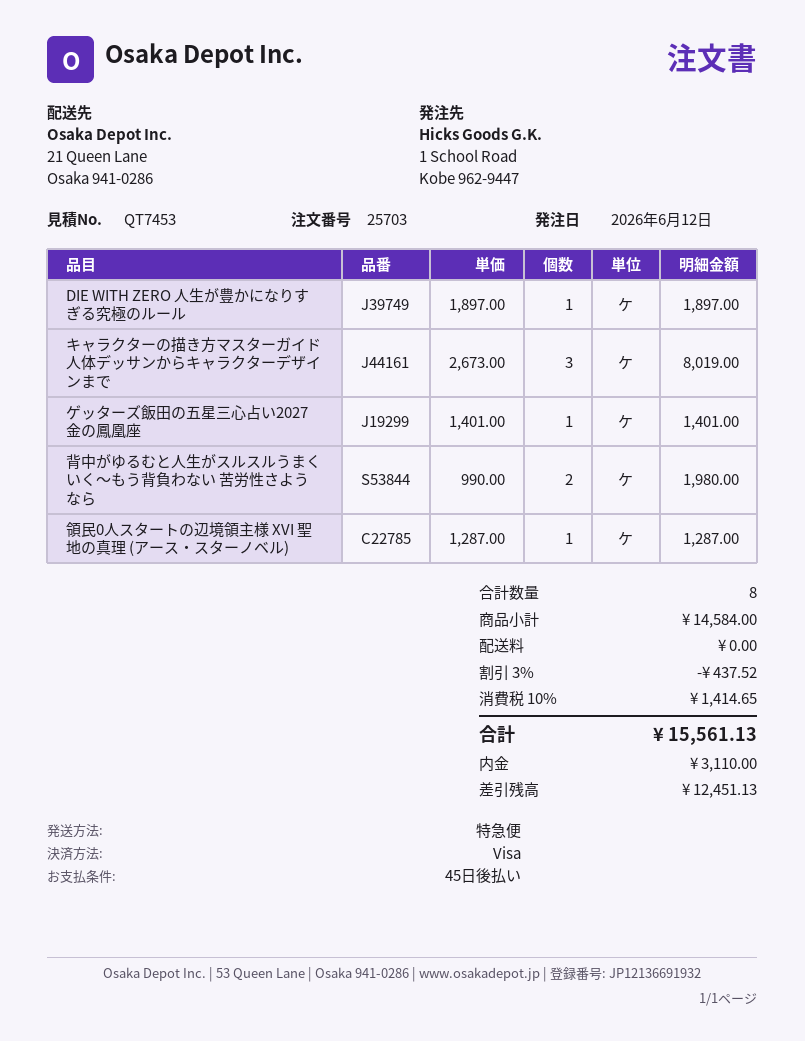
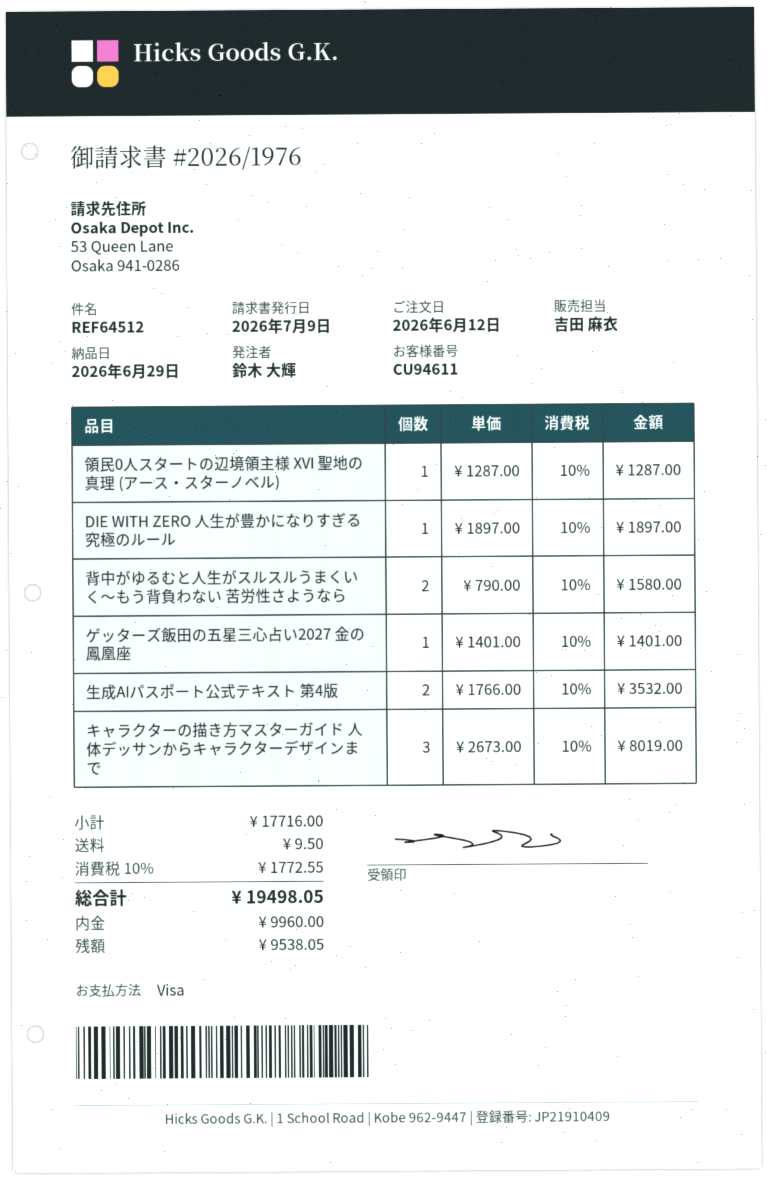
背中がゆるむと人生がスルスルうまくいく〜もう背負わない 苦労性さようなら: 2 x 990.00 = 1980.00 -> 2 x 790.00 = 1580.00
生成AIパスポート公式テキスト 第4版: none -> 2 x 1766.00 = 3532.00
subtotal: 14584.00 -> 17716.00
discount: 3% = 437.52 -> none
shipping: 0.00 -> 9.50
tax: 10% = 1414.65 -> 10% = 1772.55
total: 15561.13 -> 19498.05
deposit: 3110.00 -> 9960.00
balance: 12451.13 -> 9538.05

